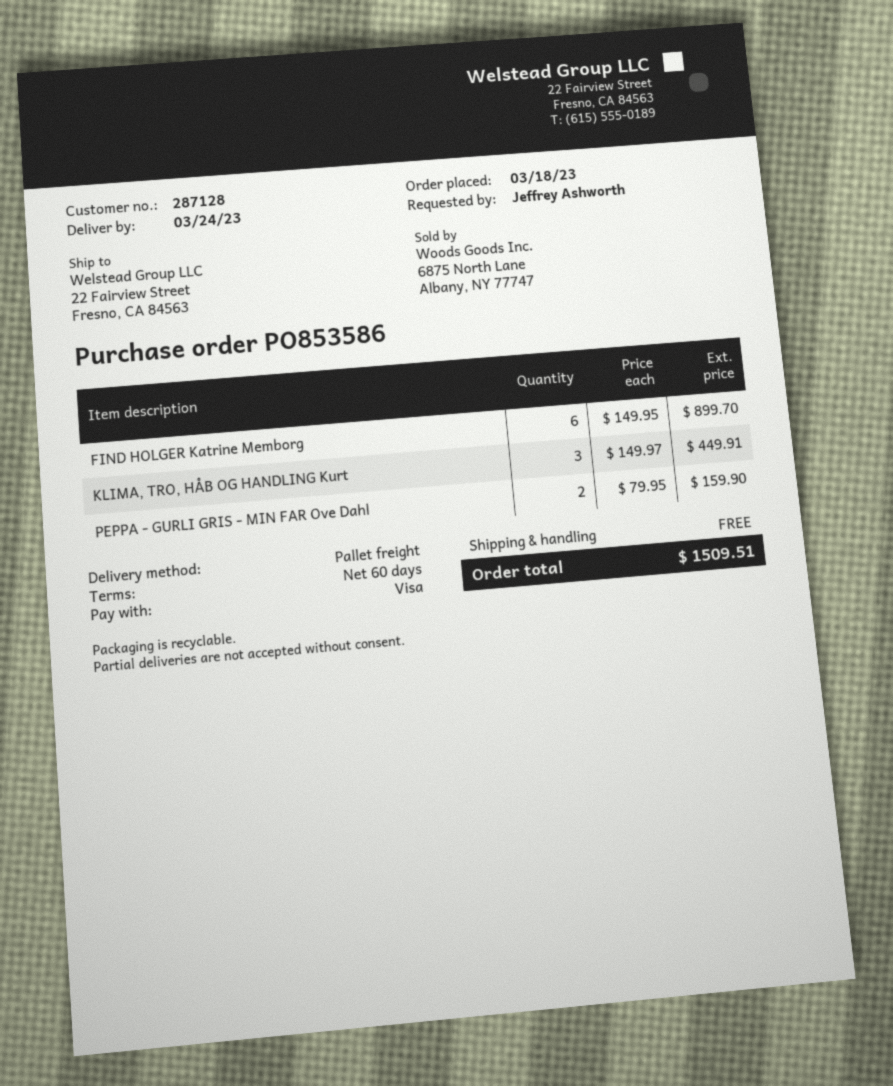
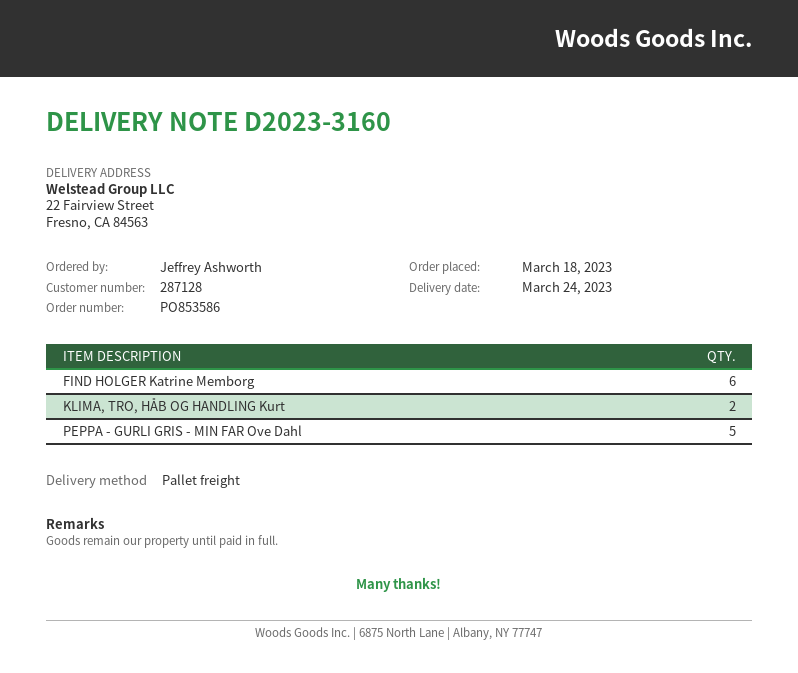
KLIMA, TRO, HÅB OG HANDLING Kurt: 3 -> 2
PEPPA - GURLI GRIS - MIN FAR Ove Dahl: 2 -> 5

